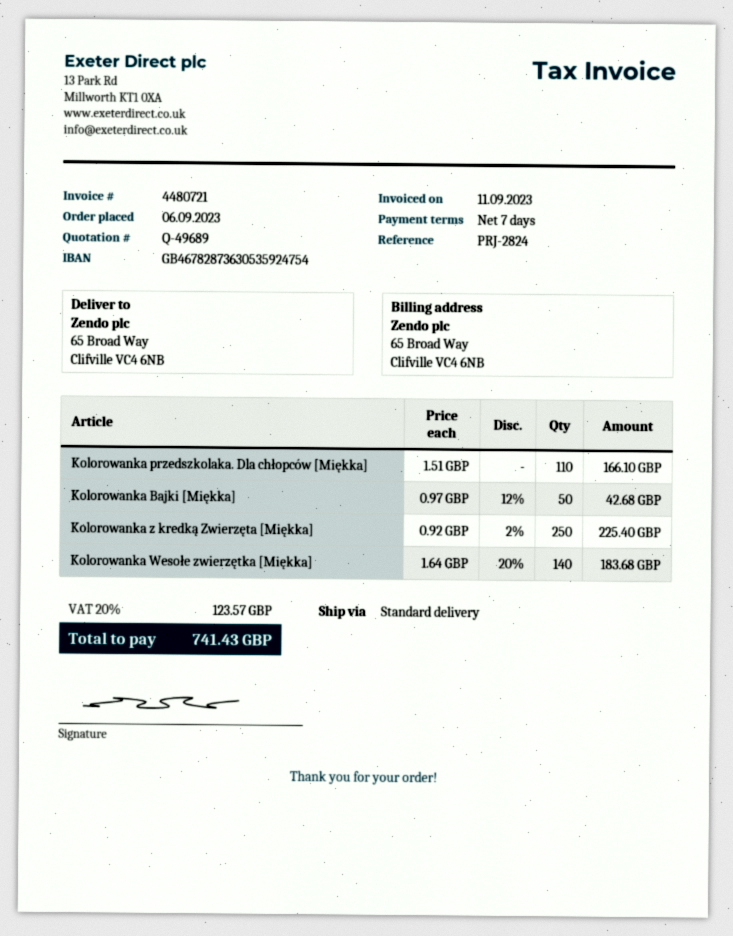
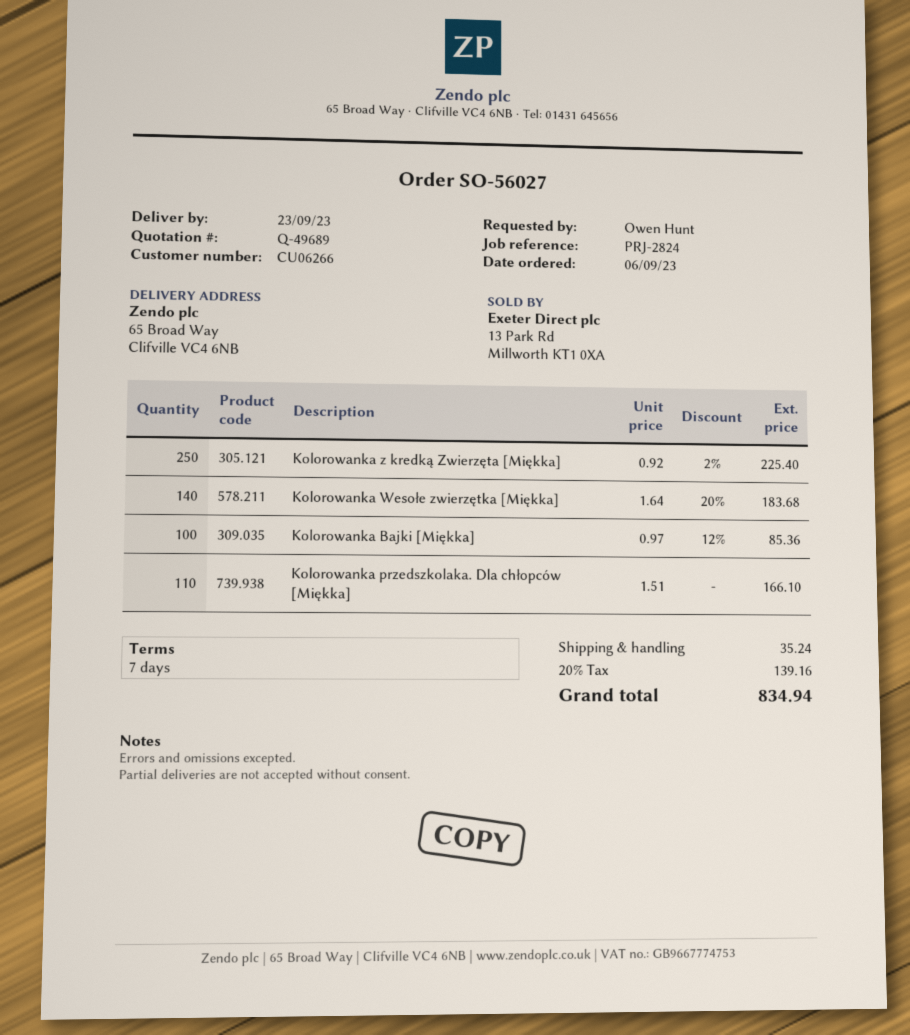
Kolorowanka Bajki [Miękka]: 50 x 0.97 - 12% = 42.68 -> 100 x 0.97 - 12% = 85.36
shipping: none -> 35.24
tax: 20% = 123.57 -> 20% = 139.16
total: 741.43 -> 834.94

